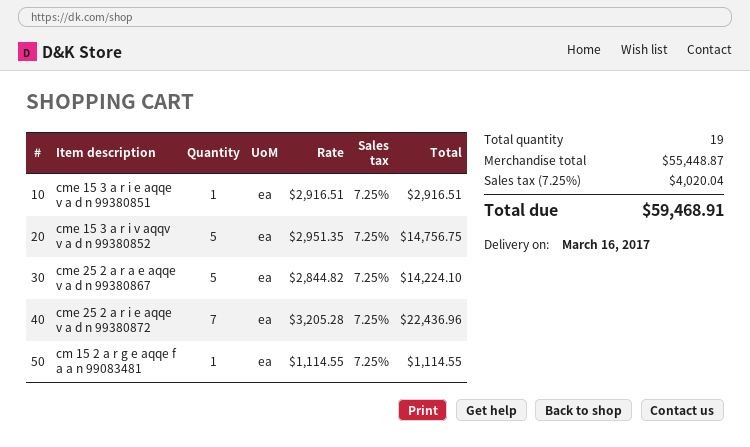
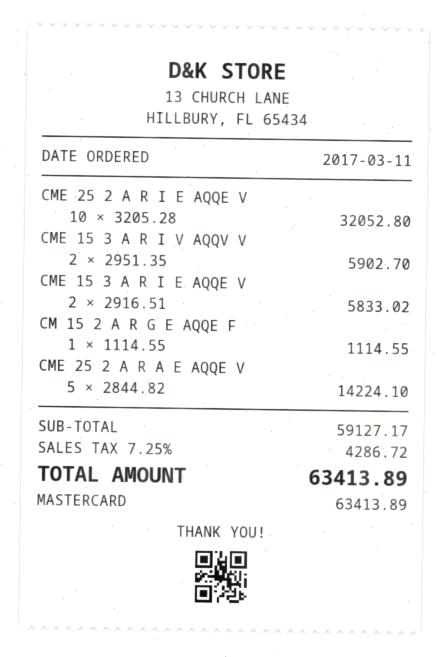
cme 15 3 a r i e aqqe v a d n 99380851: 1 x 2916.51 = 2916.51 -> 2 x 2916.51 = 5833.02
cme 15 3 a r i v aqqv v a d n 99380852: 5 x 2951.35 = 14756.75 -> 2 x 2951.35 = 5902.70
cme 25 2 a r i e aqqe v a d n 99380872: 7 x 3205.28 = 22436.96 -> 10 x 3205.28 = 32052.80
subtotal: 55448.87 -> 59127.17
tax: 7.25% = 4020.04 -> 7.25% = 4286.72
total: 59468.91 -> 63413.89

